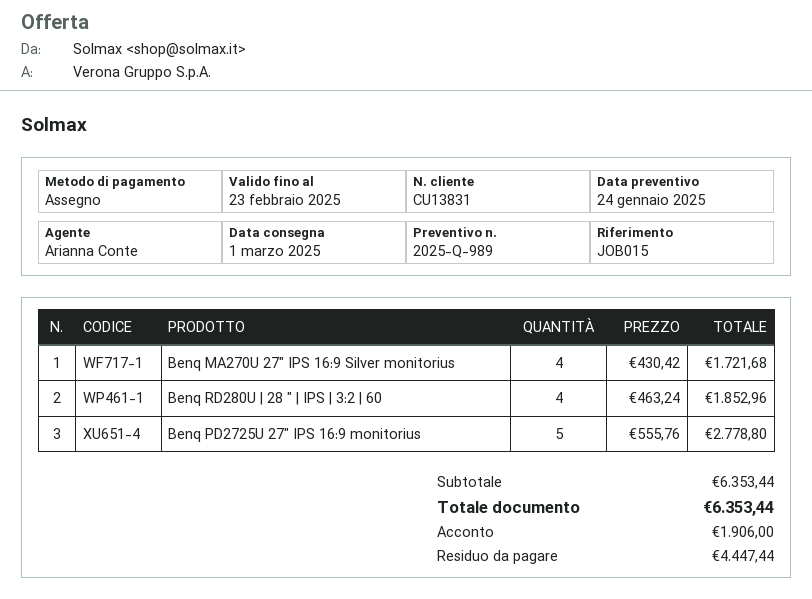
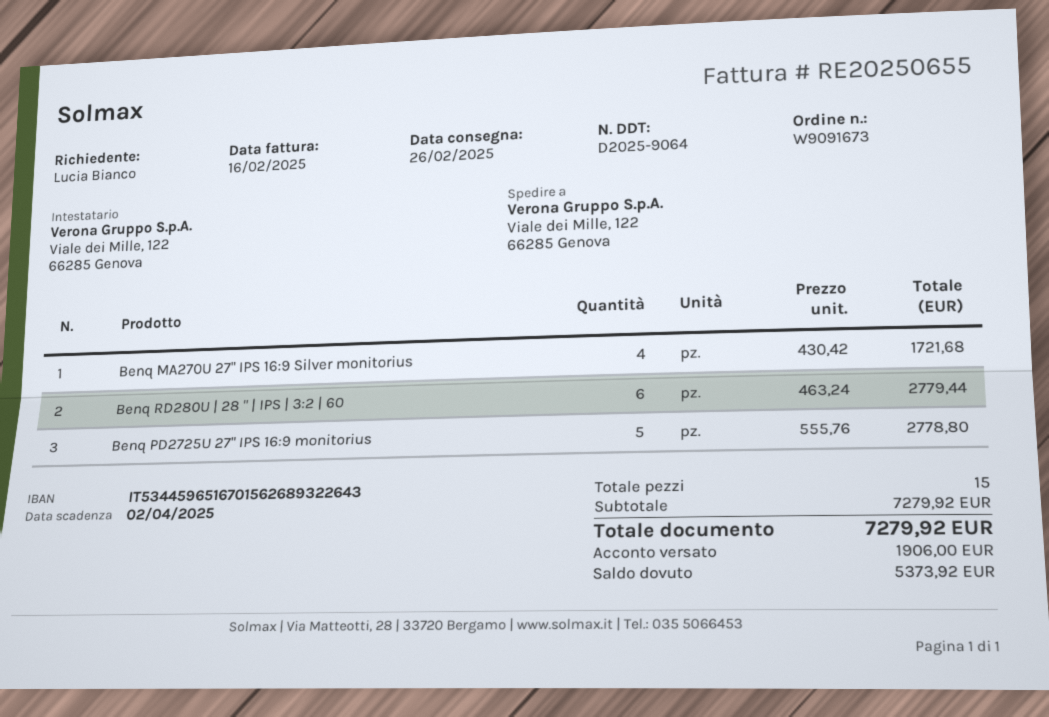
delivery date: 2025-03-01 -> 2025-02-26
Benq RD280U | 28 " | IPS | 3:2 | 60: 4 x 463.24 = 1852.96 -> 6 x 463.24 = 2779.44
subtotal: 6353.44 -> 7279.92
total: 6353.44 -> 7279.92
balance: 4447.44 -> 5373.92

